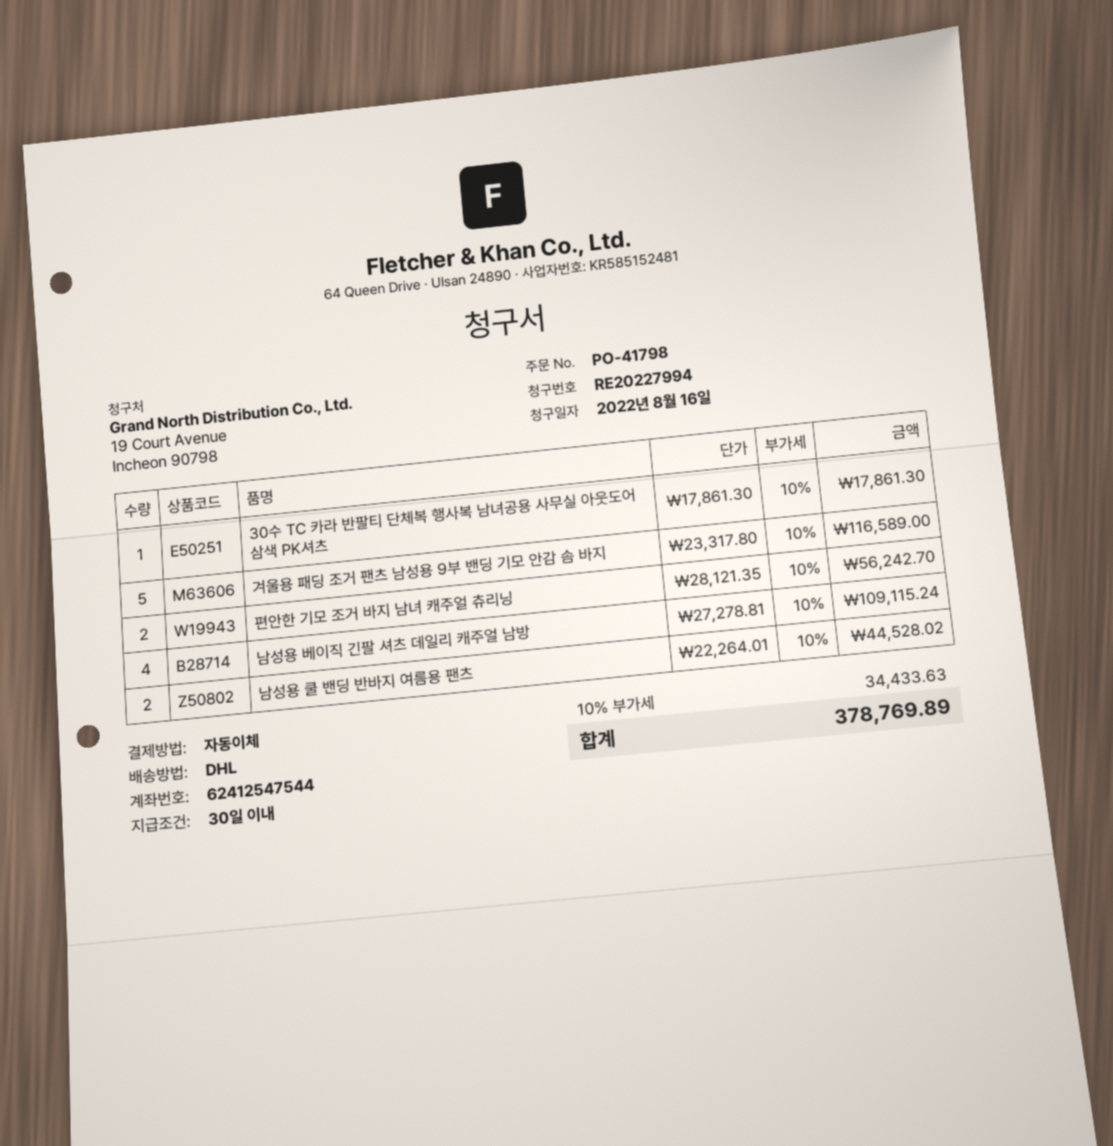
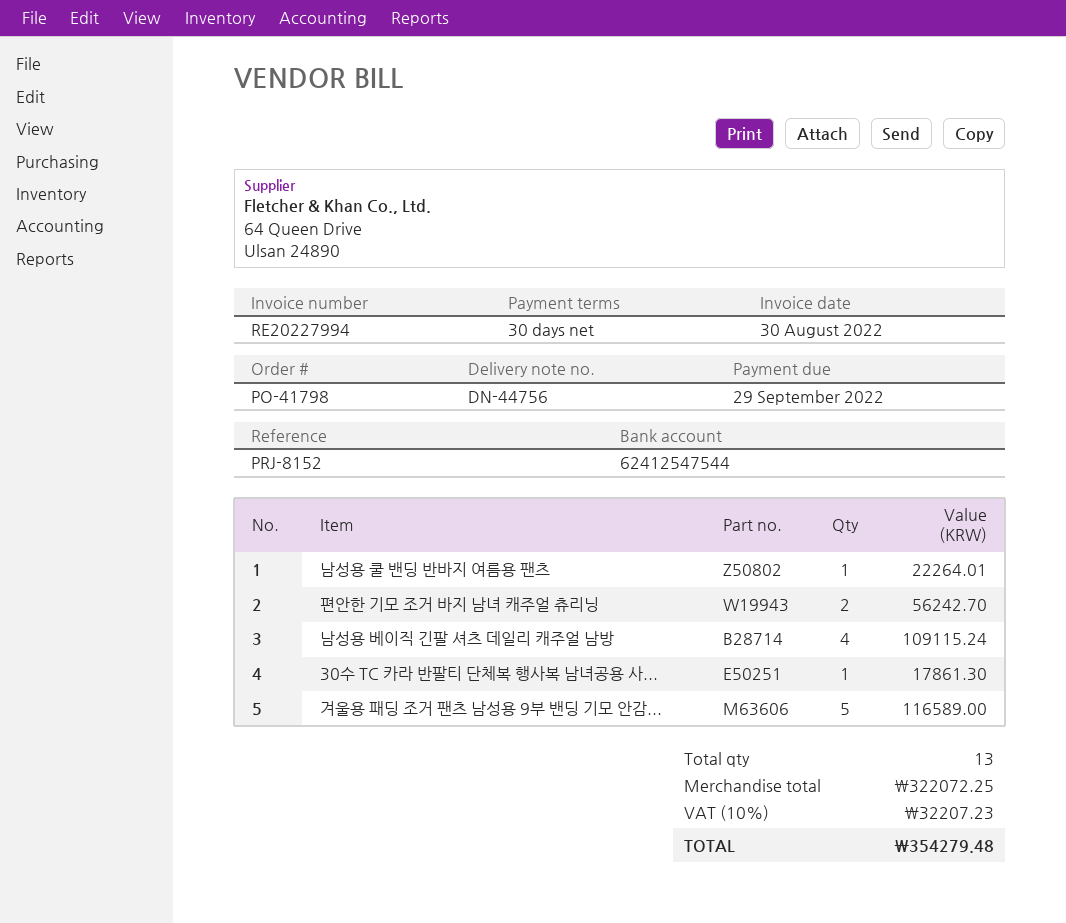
invoice date: 2022-08-16 -> 2022-08-30
남성용 쿨 밴딩 반바지 여름용 팬츠: 2 for 44528.02 -> 1 for 22264.01
tax: 10% = 34433.63 -> 10% = 32207.23
total: 378769.89 -> 354279.48

